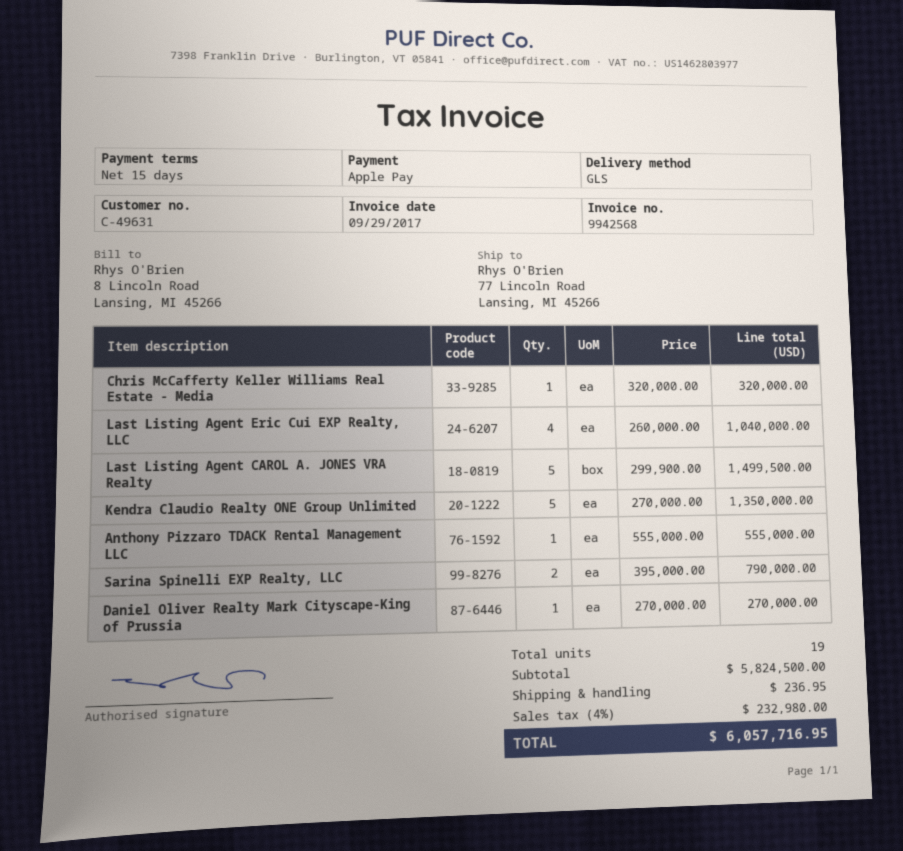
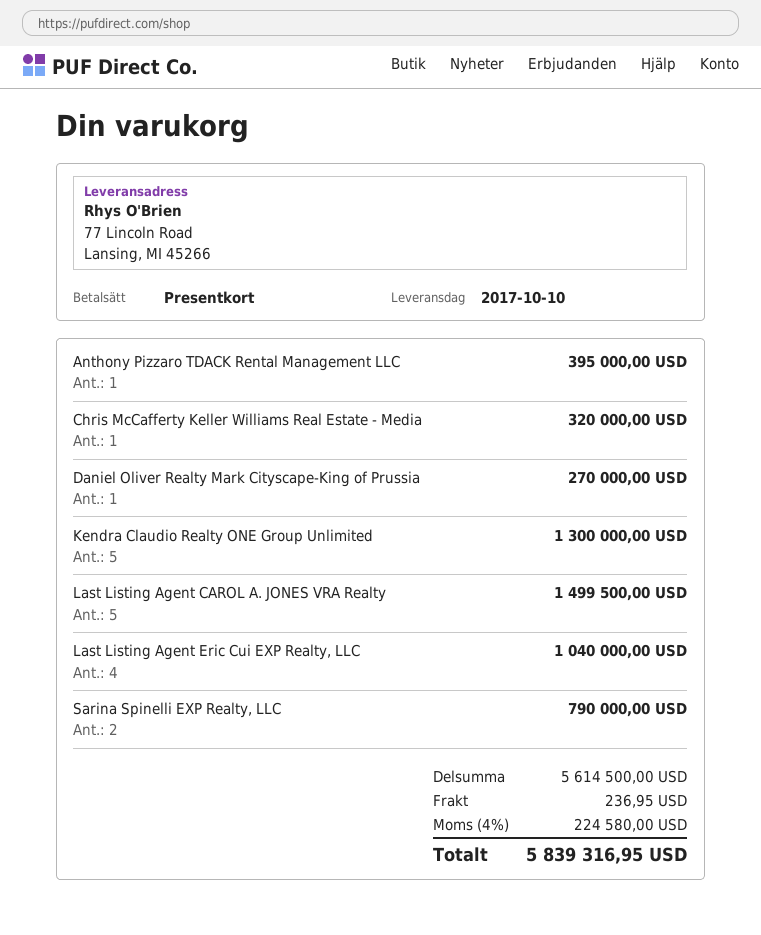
payment method: Apple Pay -> gift card
Kendra Claudio Realty ONE Group Unlimited: 5 for 1350000.00 -> 5 for 1300000.00
Anthony Pizzaro TDACK Rental Management LLC: 1 for 555000.00 -> 1 for 395000.00
subtotal: 5824500.00 -> 5614500.00
tax: 4% = 232980.00 -> 4% = 224580.00
total: 6057716.95 -> 5839316.95

